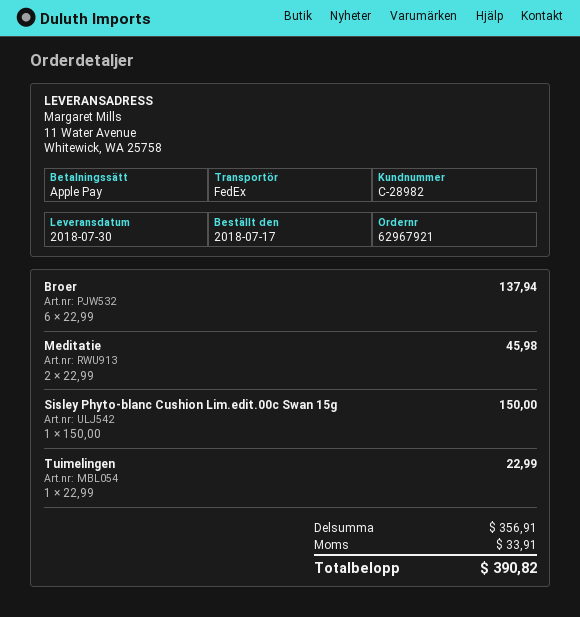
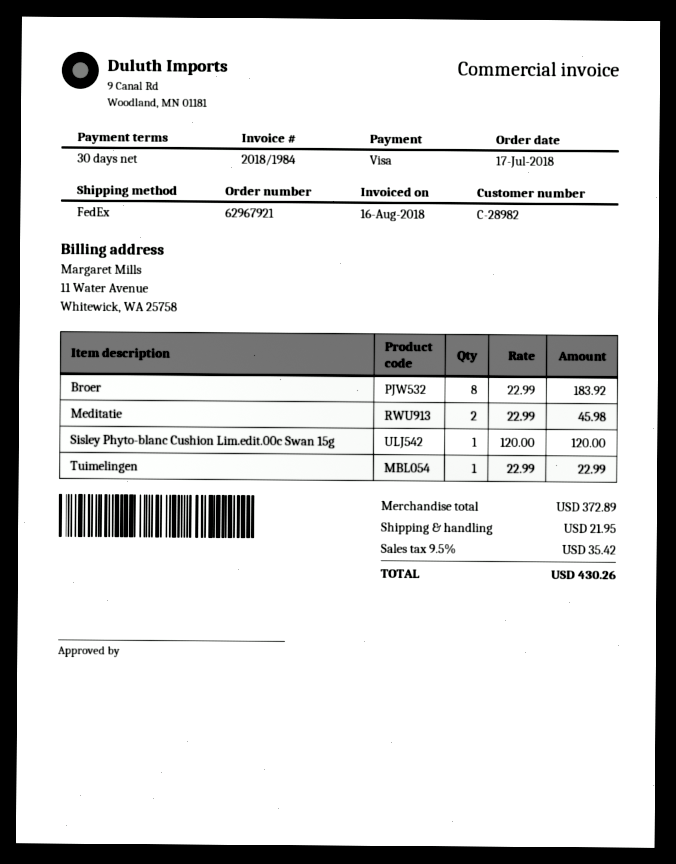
payment method: Apple Pay -> Visa
Broer: 6 x 22.99 = 137.94 -> 8 x 22.99 = 183.92
Sisley Phyto-blanc Cushion Lim.edit.00c Swan 15g: 1 x 150.00 = 150.00 -> 1 x 120.00 = 120.00
subtotal: 356.91 -> 372.89
shipping: none -> 21.95
tax: 33.91 -> 35.42
total: 390.82 -> 430.26

